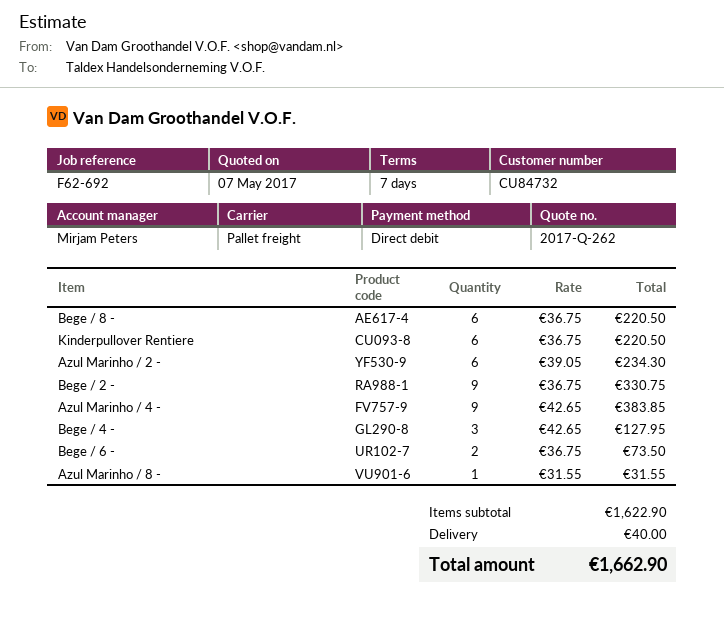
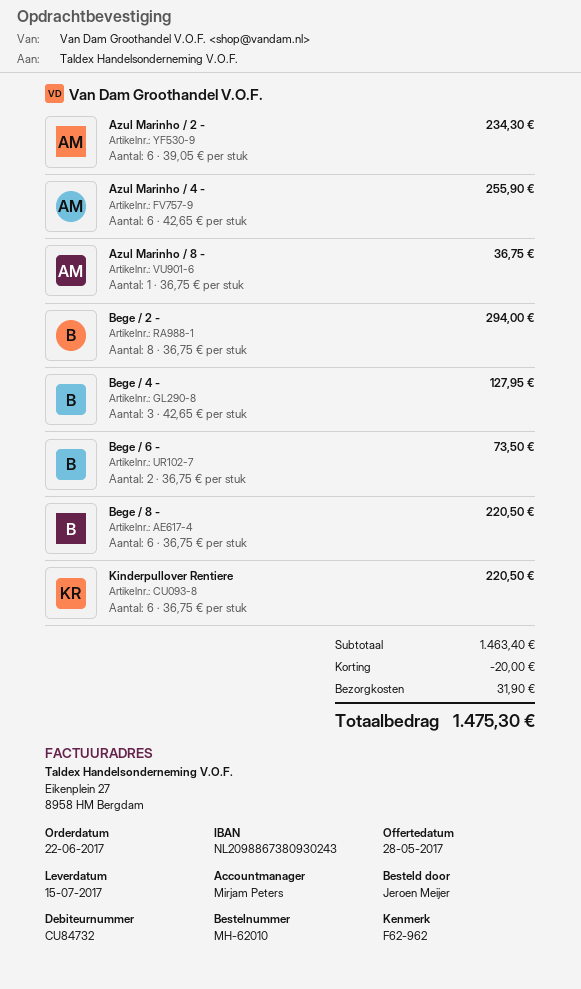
quote date: 2017-05-07 -> 2017-05-28
reference: F62-692 -> F62-962
Bege / 2 -: 9 x 36.75 = 330.75 -> 8 x 36.75 = 294.00
Azul Marinho / 4 -: 9 x 42.65 = 383.85 -> 6 x 42.65 = 255.90
Azul Marinho / 8 -: 1 x 31.55 = 31.55 -> 1 x 36.75 = 36.75
subtotal: 1622.90 -> 1463.40
discount: none -> 20.00
shipping: 40.00 -> 31.90
total: 1662.90 -> 1475.30

